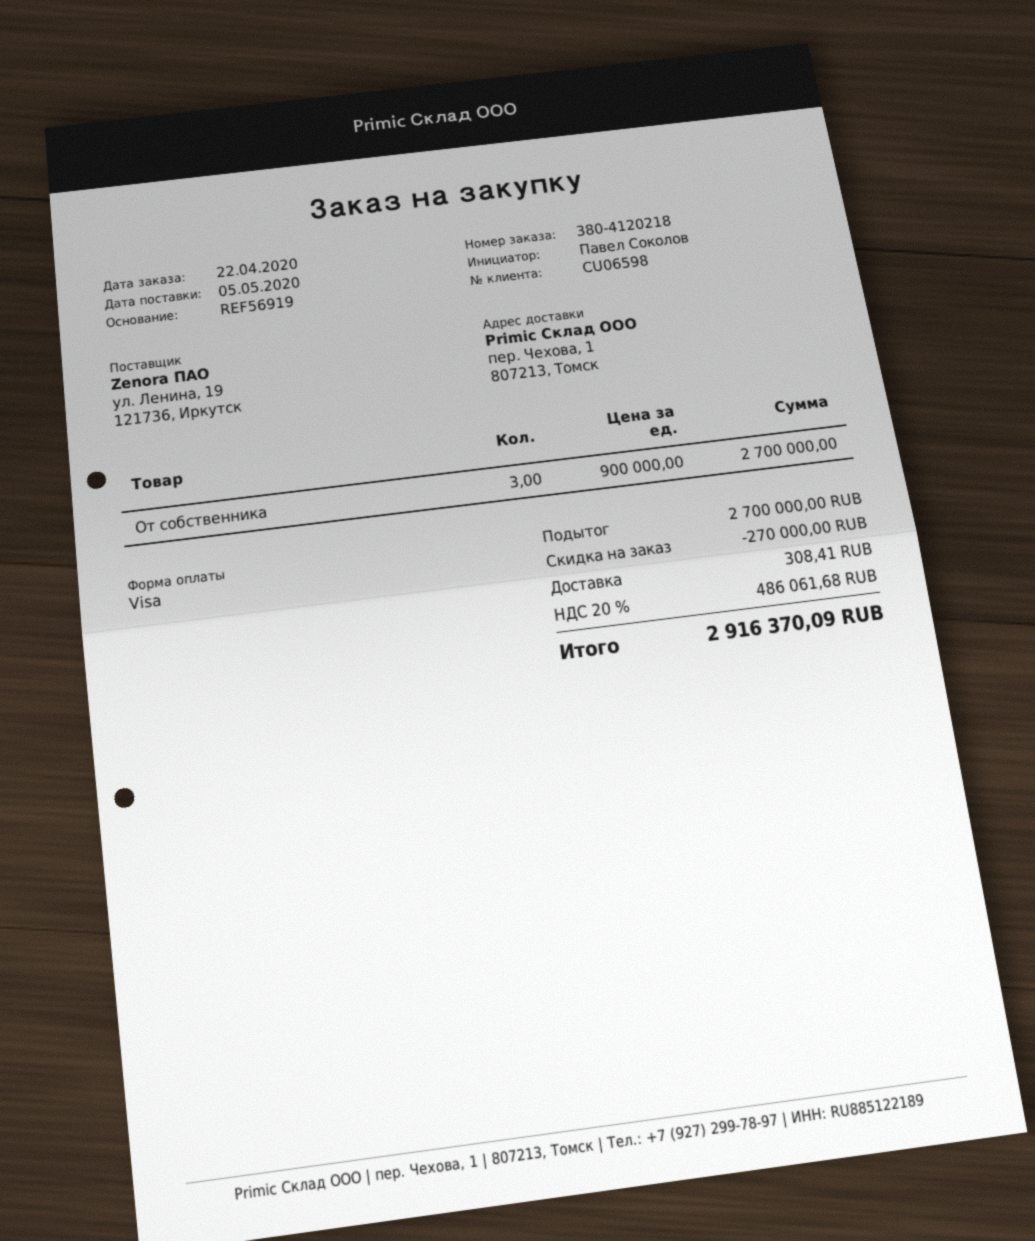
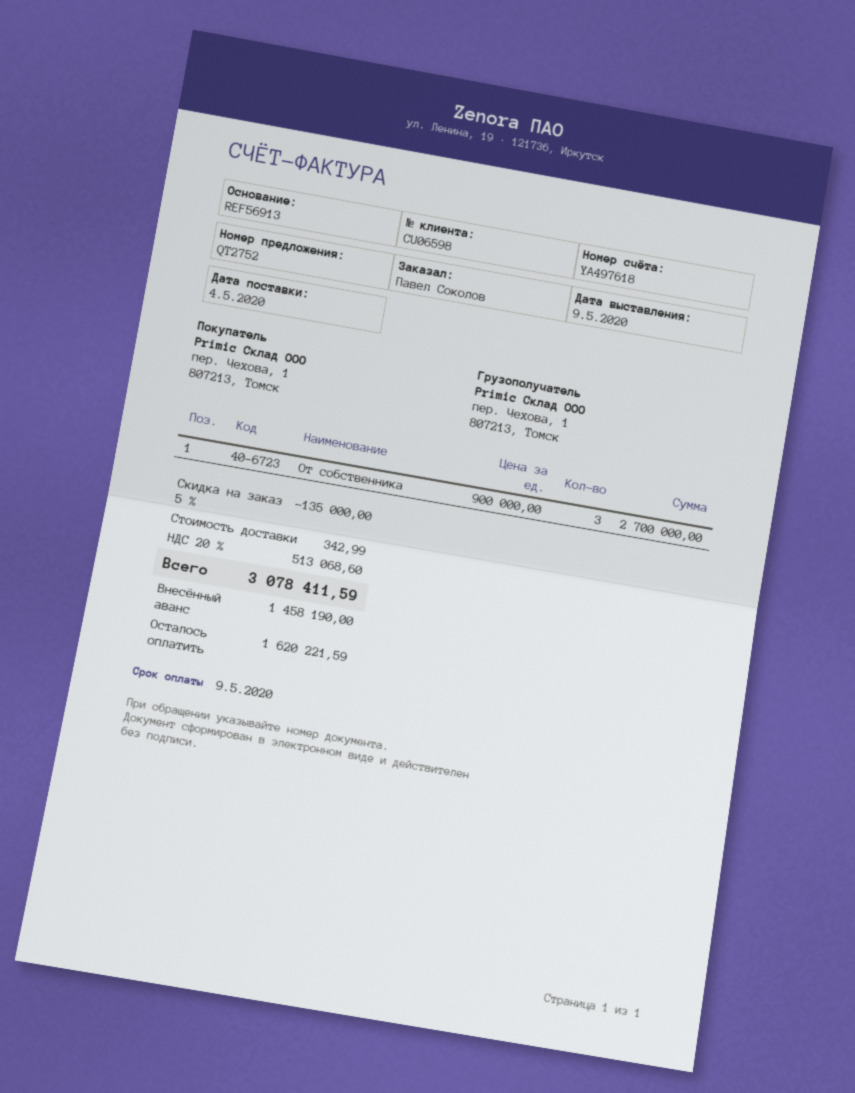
delivery date: 2020-05-05 -> 2020-05-04
reference: REF56919 -> REF56913
discount: 270000.00 -> 135000.00
shipping: 308.41 -> 342.99
tax: 20% = 486061.68 -> 20% = 513068.60
total: 2916370.09 -> 3078411.59

